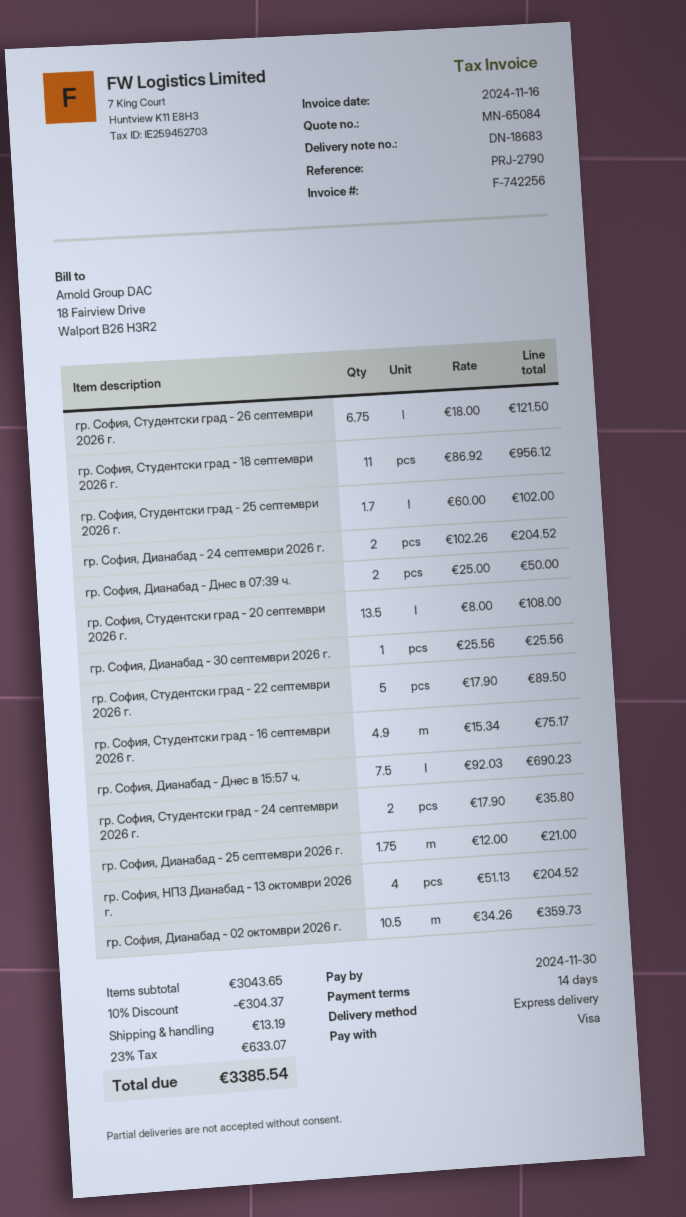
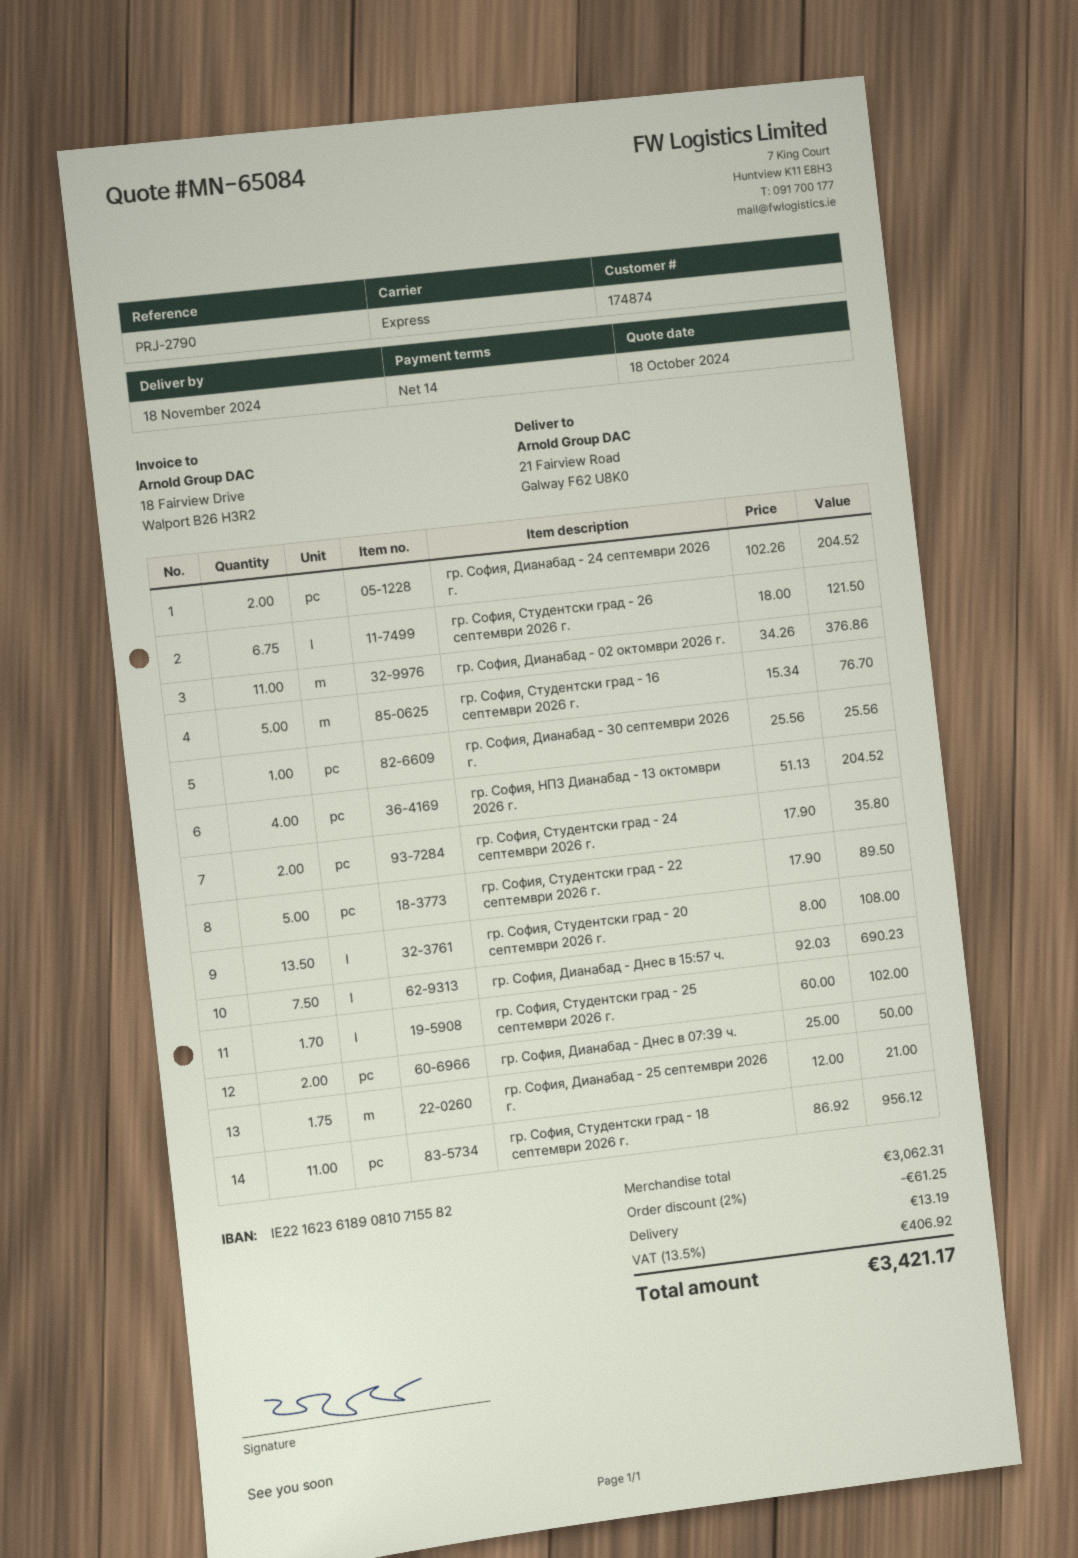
гр. София, Студентски град - 16 септември 2026 г.: 4.9 x 15.34 = 75.17 -> 5 x 15.34 = 76.70
гр. София, Дианабад - 02 октомври 2026 г.: 10.5 x 34.26 = 359.73 -> 11 x 34.26 = 376.86
subtotal: 3043.65 -> 3062.31
discount: 10% = 304.37 -> 2% = 61.25
tax: 23% = 633.07 -> 13.5% = 406.92
total: 3385.54 -> 3421.17

